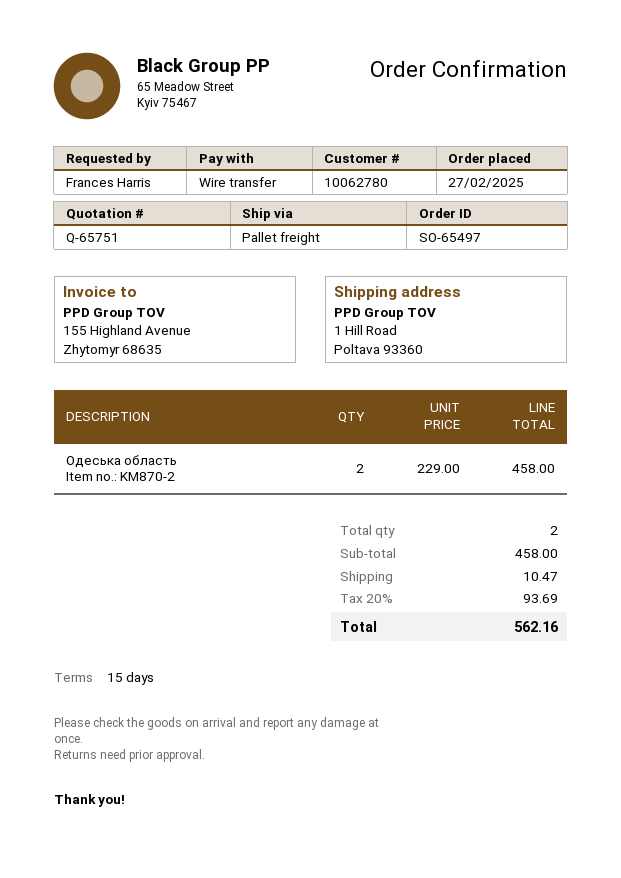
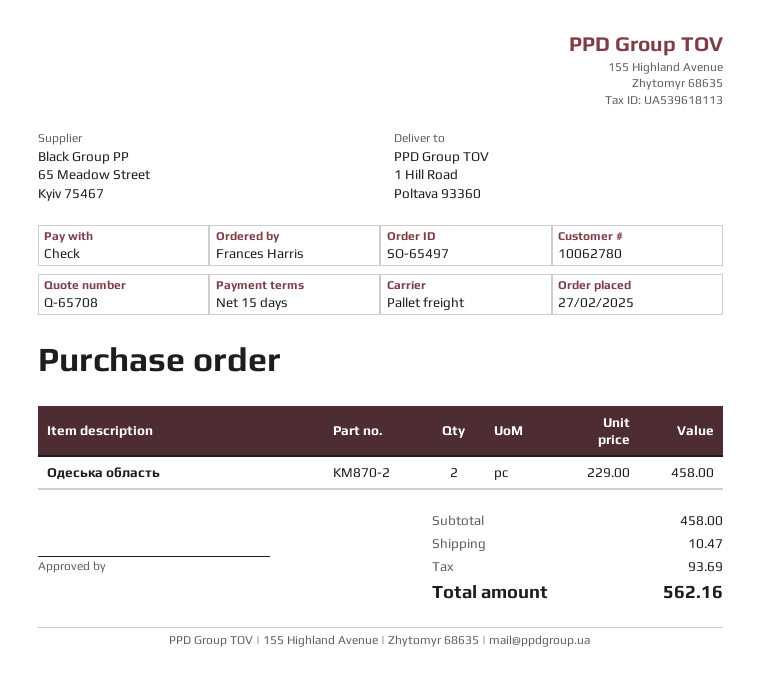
quote number: Q-65751 -> Q-65708
payment method: bank transfer -> cheque

